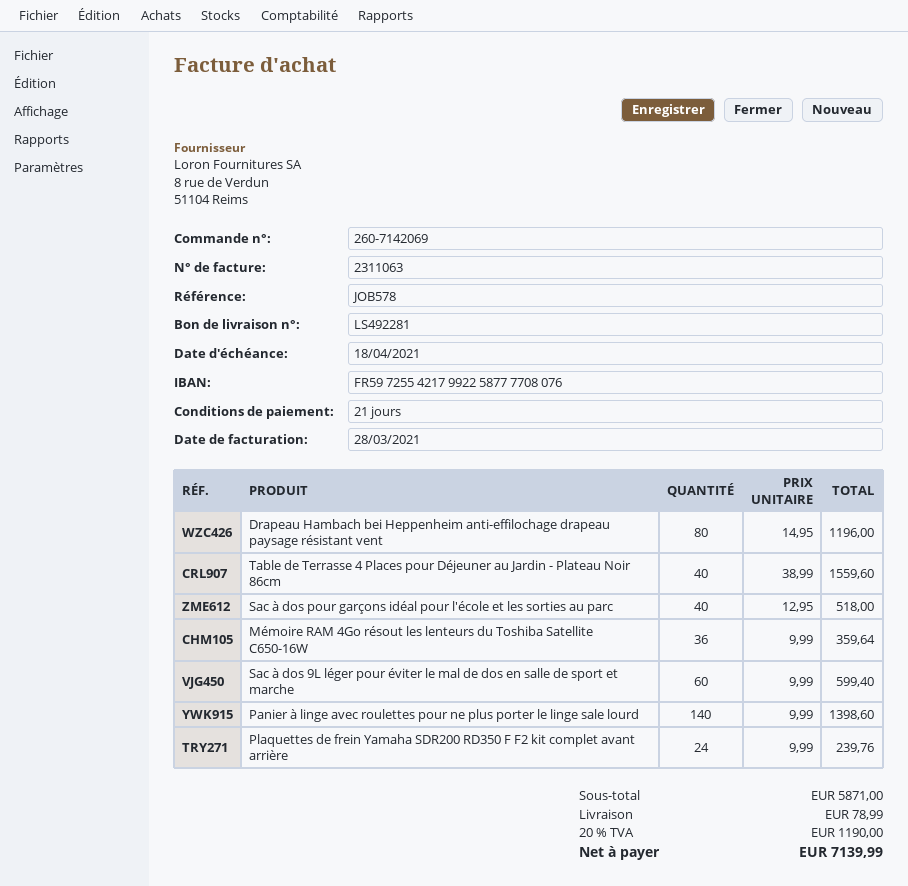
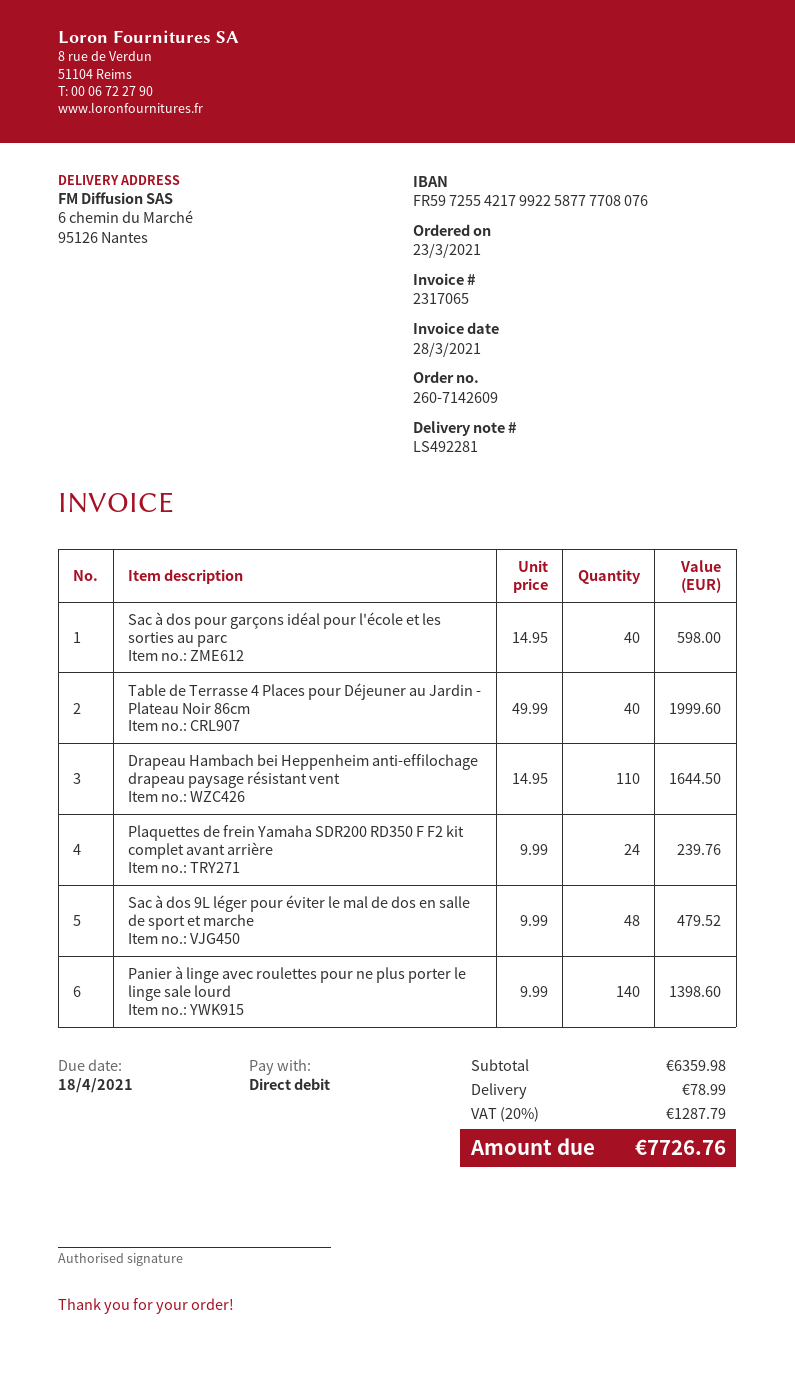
order number: 260-7142069 -> 260-7142609
invoice number: 2311063 -> 2317065
Drapeau Hambach bei Heppenheim anti-effilochage drapeau paysage résistant vent: 80 x 14.95 = 1196.00 -> 110 x 14.95 = 1644.50
Table de Terrasse 4 Places pour Déjeuner au Jardin - Plateau Noir 86cm: 40 x 38.99 = 1559.60 -> 40 x 49.99 = 1999.60
Sac à dos pour garçons idéal pour l'école et les sorties au parc: 40 x 12.95 = 518.00 -> 40 x 14.95 = 598.00
Mémoire RAM 4Go résout les lenteurs du Toshiba Satellite C650-16W: 36 x 9.99 = 359.64 -> none
Sac à dos 9L léger pour éviter le mal de dos en salle de sport et marche: 60 x 9.99 = 599.40 -> 48 x 9.99 = 479.52
subtotal: 5871.00 -> 6359.98
tax: 20% = 1190.00 -> 20% = 1287.79
total: 7139.99 -> 7726.76

